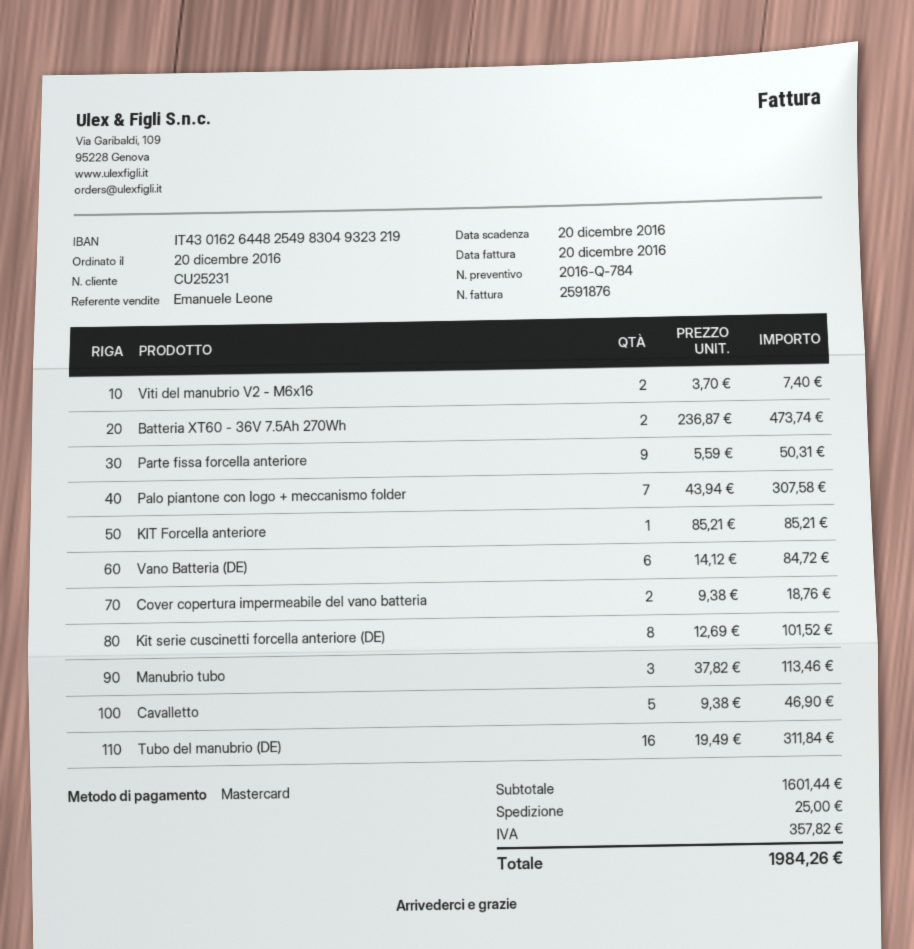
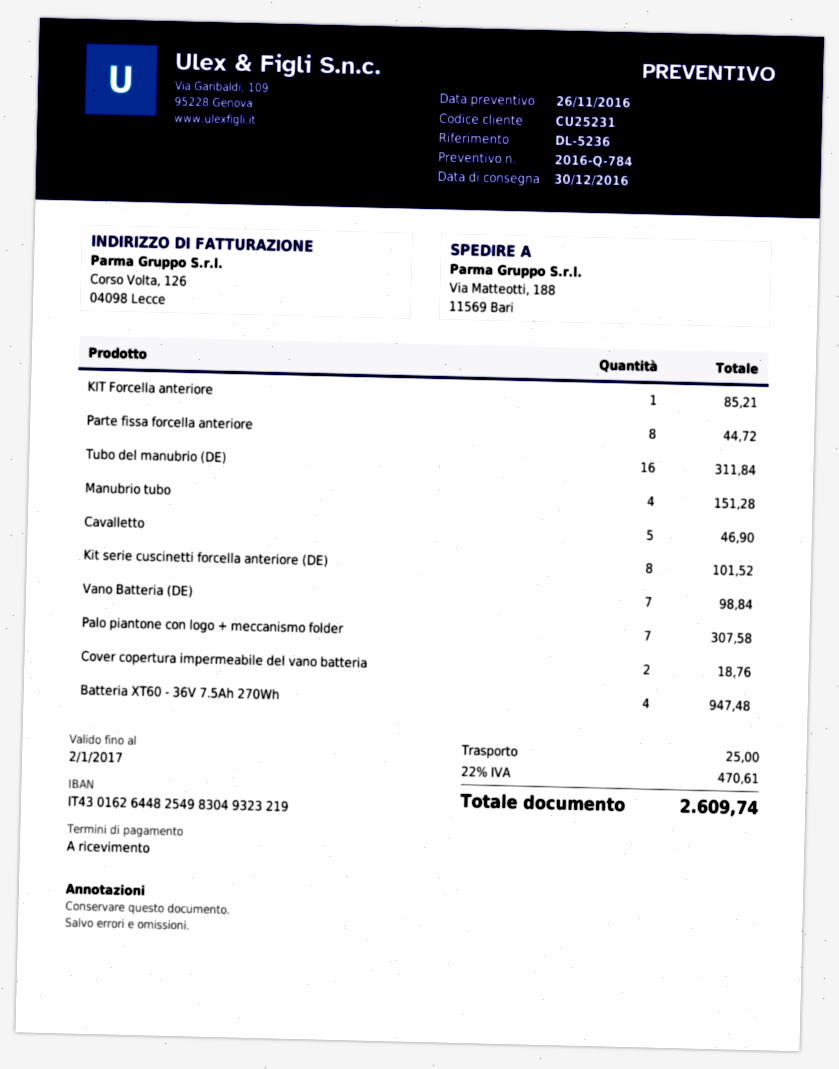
Viti del manubrio V2 - M6x16: 2 for 7.40 -> none
Batteria XT60 - 36V 7.5Ah 270Wh: 2 for 473.74 -> 4 for 947.48
Parte fissa forcella anteriore: 9 for 50.31 -> 8 for 44.72
Vano Batteria (DE): 6 for 84.72 -> 7 for 98.84
Manubrio tubo: 3 for 113.46 -> 4 for 151.28
tax: 357.82 -> 470.61
total: 1984.26 -> 2609.74

